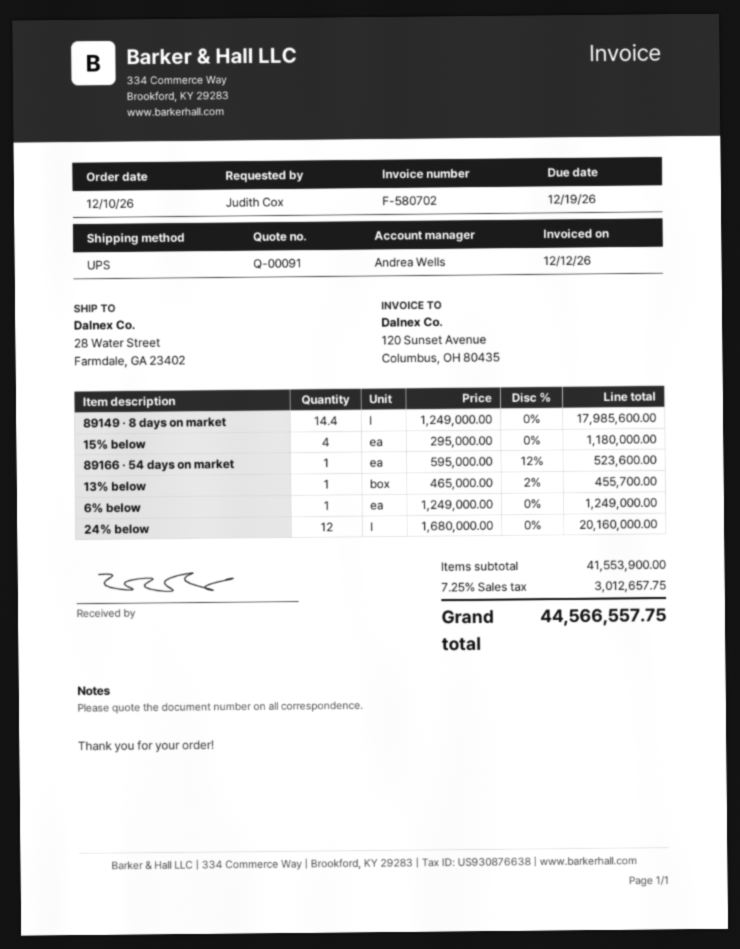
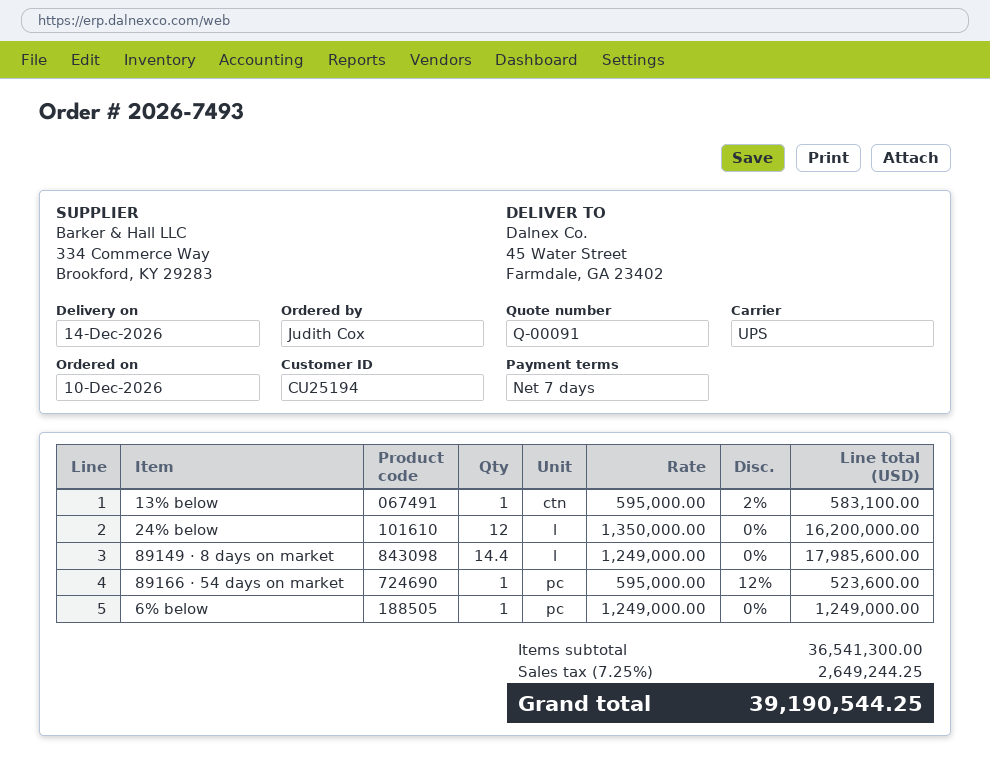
ship to: 28 Water Street, Farmdale, GA 23402 -> 45 Water Street, Farmdale, GA 23402
15% below: 4 x 295000.00 = 1180000.00 -> none
13% below: 1 x 465000.00 - 2% = 455700.00 -> 1 x 595000.00 - 2% = 583100.00
24% below: 12 x 1680000.00 = 20160000.00 -> 12 x 1350000.00 = 16200000.00
subtotal: 41553900.00 -> 36541300.00
tax: 7.25% = 3012657.75 -> 7.25% = 2649244.25
total: 44566557.75 -> 39190544.25

